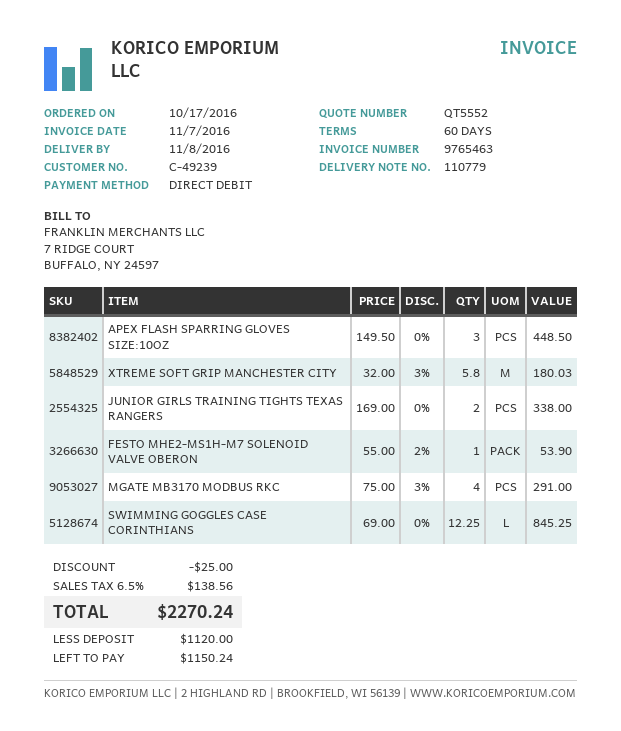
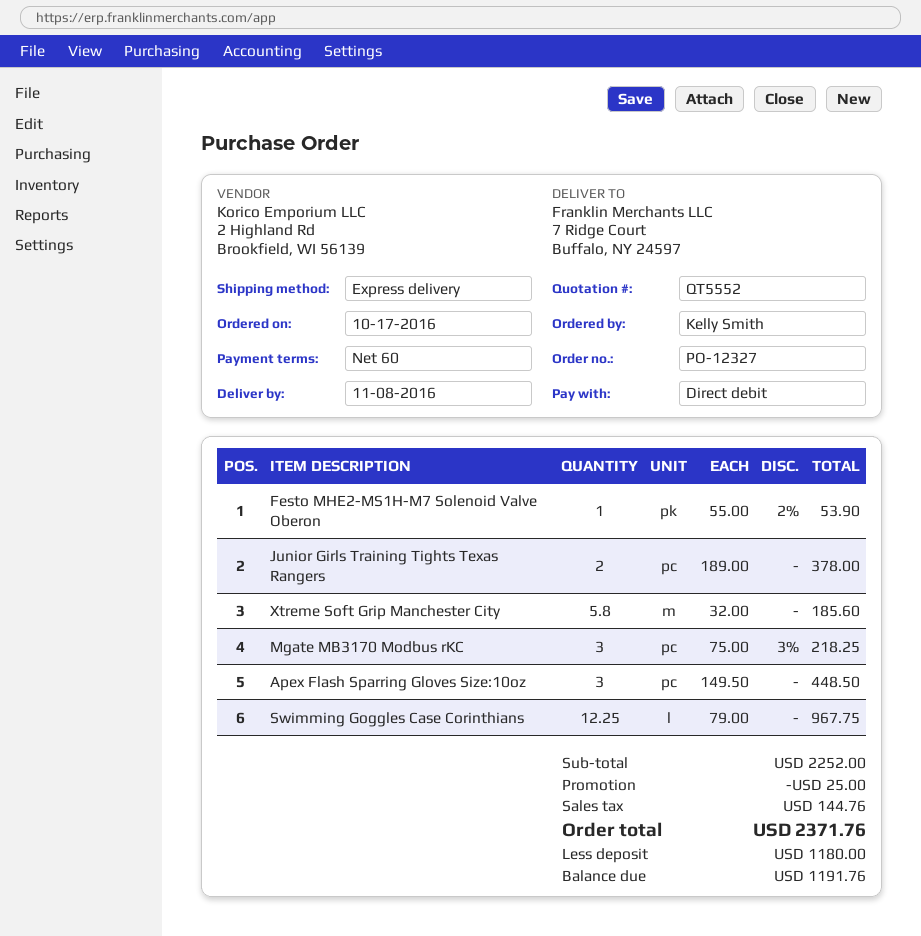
XTREME SOFT GRIP MANCHESTER CITY: 5.8 x 32.00 - 3% = 180.03 -> 5.8 x 32.00 = 185.60
JUNIOR GIRLS TRAINING TIGHTS TEXAS RANGERS: 2 x 169.00 = 338.00 -> 2 x 189.00 = 378.00
MGATE MB3170 MODBUS RKC: 4 x 75.00 - 3% = 291.00 -> 3 x 75.00 - 3% = 218.25
SWIMMING GOGGLES CASE CORINTHIANS: 12.25 x 69.00 = 845.25 -> 12.25 x 79.00 = 967.75
tax: 138.56 -> 144.76
total: 2270.24 -> 2371.76
deposit: 1120.00 -> 1180.00
balance: 1150.24 -> 1191.76

